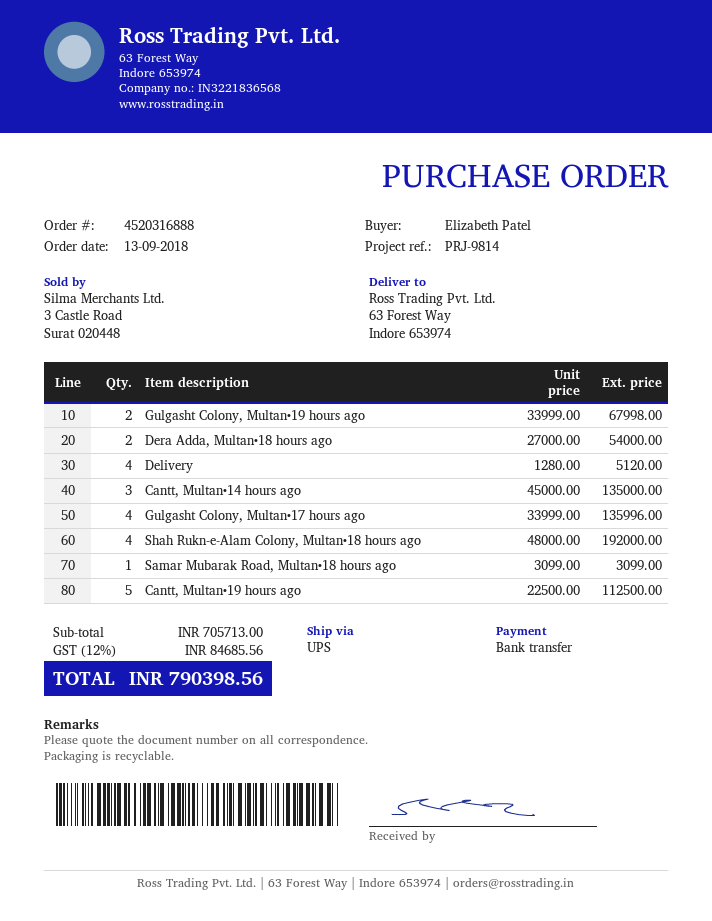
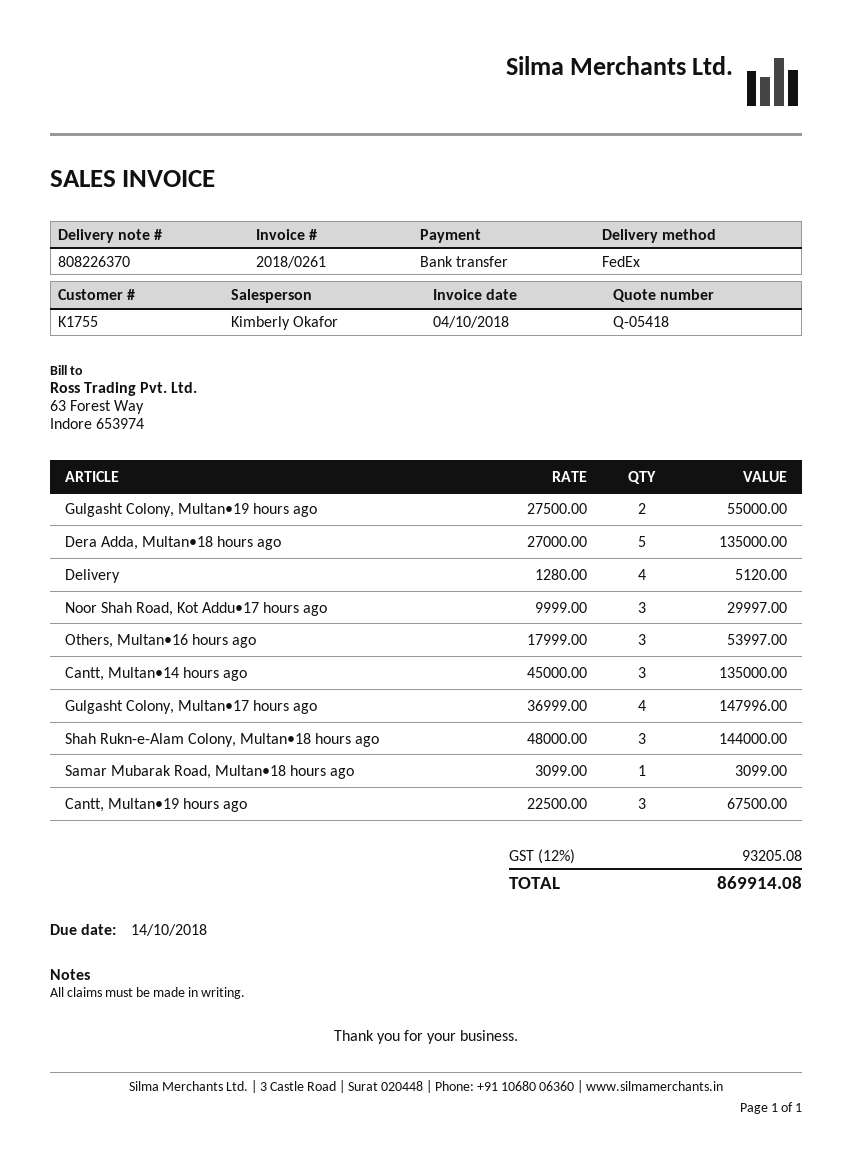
shipping method: UPS -> FedEx
Gulgasht Colony, Multan•19 hours ago: 2 x 33999.00 = 67998.00 -> 2 x 27500.00 = 55000.00
Dera Adda, Multan•18 hours ago: 2 x 27000.00 = 54000.00 -> 5 x 27000.00 = 135000.00
Gulgasht Colony, Multan•17 hours ago: 4 x 33999.00 = 135996.00 -> 4 x 36999.00 = 147996.00
Shah Rukn-e-Alam Colony, Multan•18 hours ago: 4 x 48000.00 = 192000.00 -> 3 x 48000.00 = 144000.00
Cantt, Multan•19 hours ago: 5 x 22500.00 = 112500.00 -> 3 x 22500.00 = 67500.00
Noor Shah Road, Kot Addu•17 hours ago: none -> 3 x 9999.00 = 29997.00
Others, Multan•16 hours ago: none -> 3 x 17999.00 = 53997.00
tax: 12% = 84685.56 -> 12% = 93205.08
total: 790398.56 -> 869914.08

